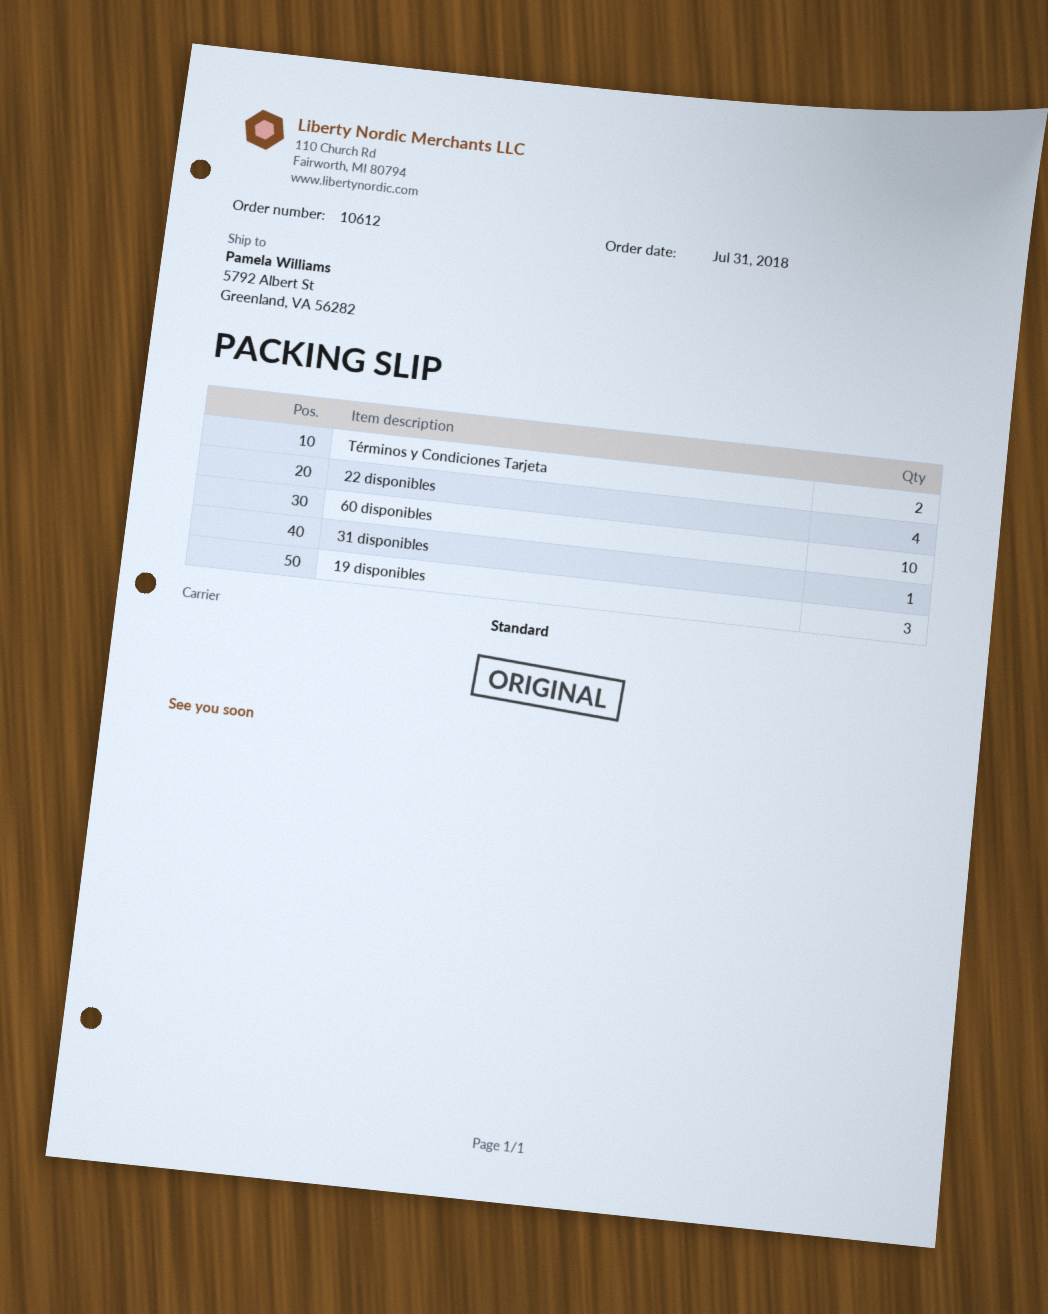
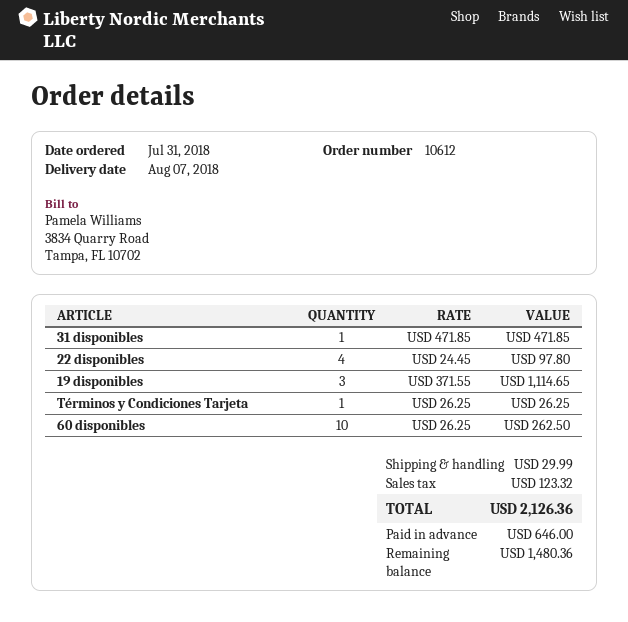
Términos y Condiciones Tarjeta: 2 -> 1

